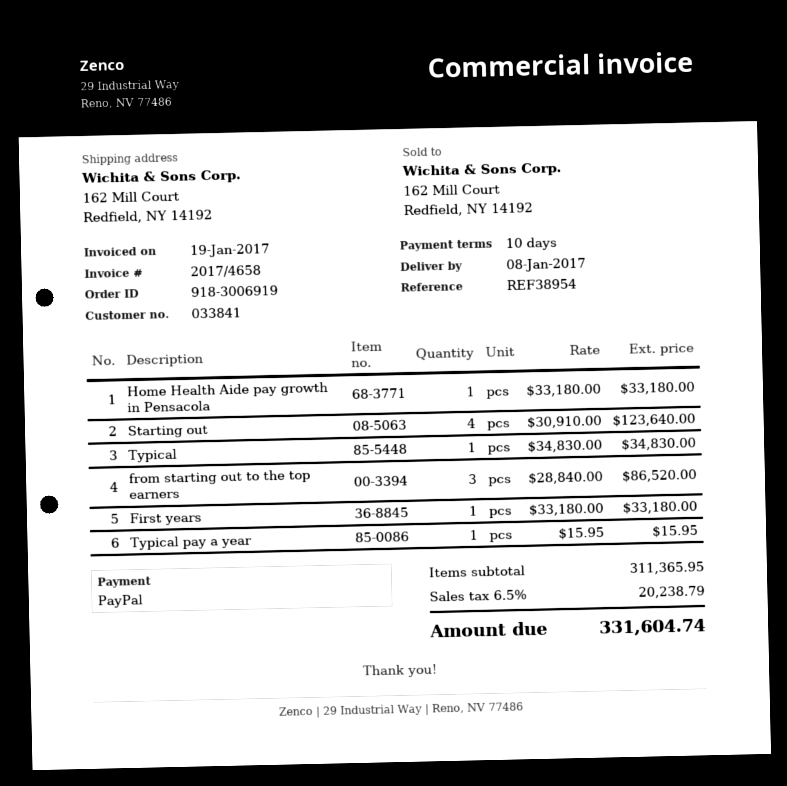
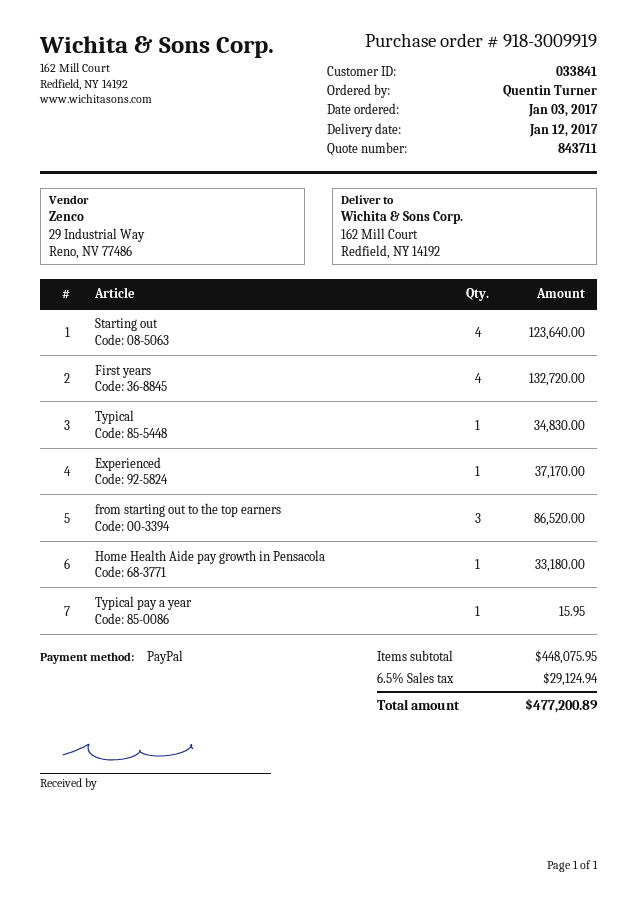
order number: 918-3006919 -> 918-3009919
delivery date: 2017-01-08 -> 2017-01-12
First years: 1 for 33180.00 -> 4 for 132720.00
Experienced: none -> 1 for 37170.00
subtotal: 311365.95 -> 448075.95
tax: 6.5% = 20238.79 -> 6.5% = 29124.94
total: 331604.74 -> 477200.89

